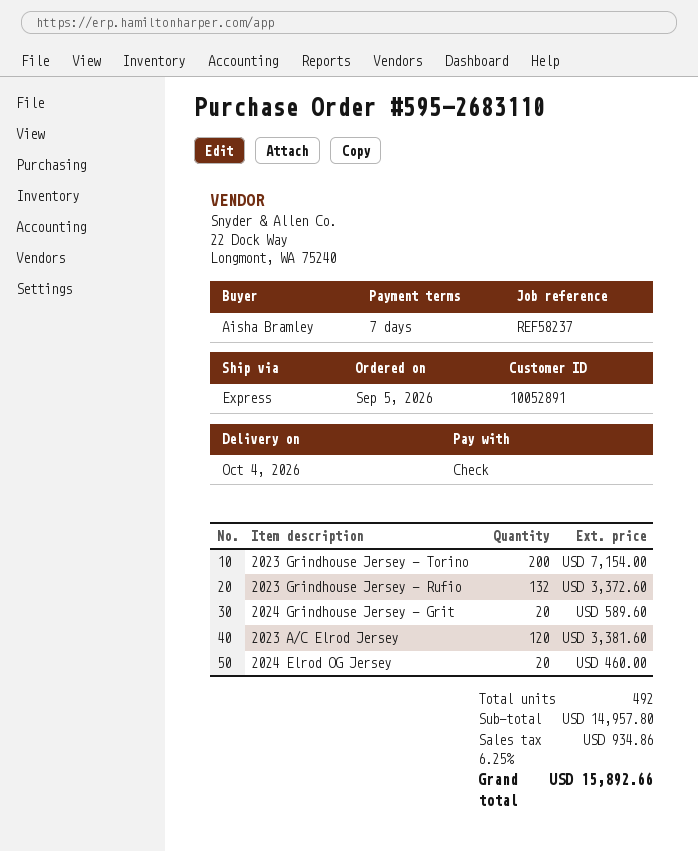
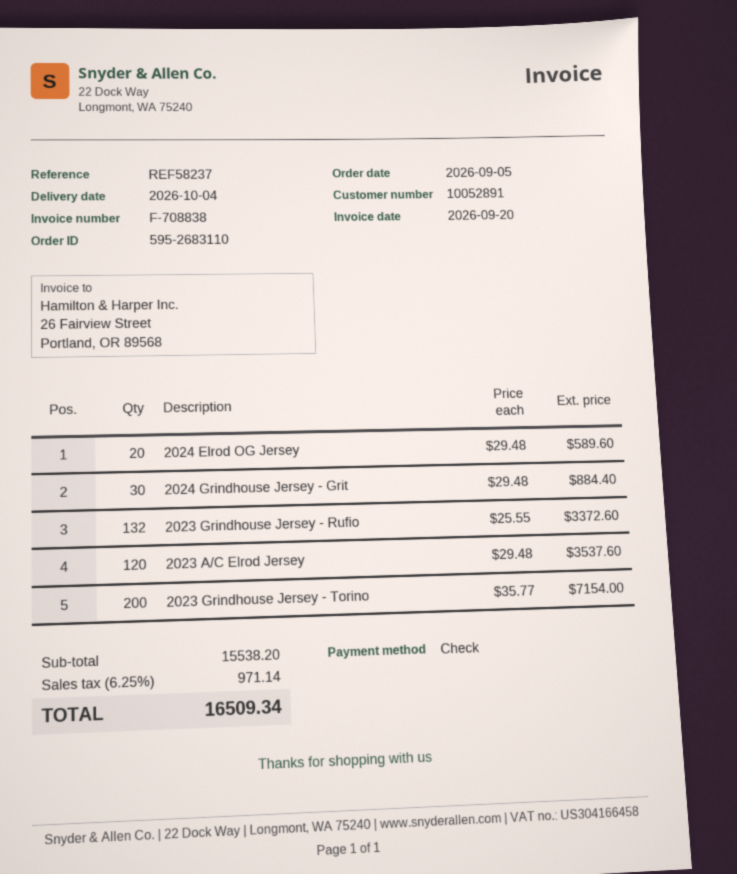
2024 Grindhouse Jersey - Grit: 20 for 589.60 -> 30 for 884.40
2023 A/C Elrod Jersey: 120 for 3381.60 -> 120 for 3537.60
2024 Elrod OG Jersey: 20 for 460.00 -> 20 for 589.60
subtotal: 14957.80 -> 15538.20
tax: 6.25% = 934.86 -> 6.25% = 971.14
total: 15892.66 -> 16509.34

